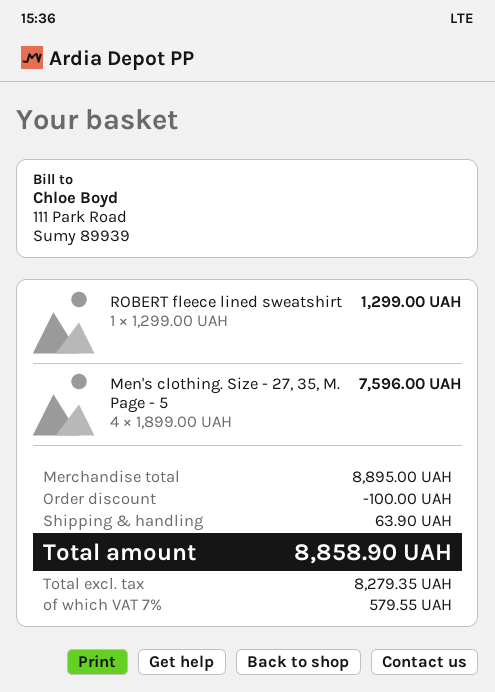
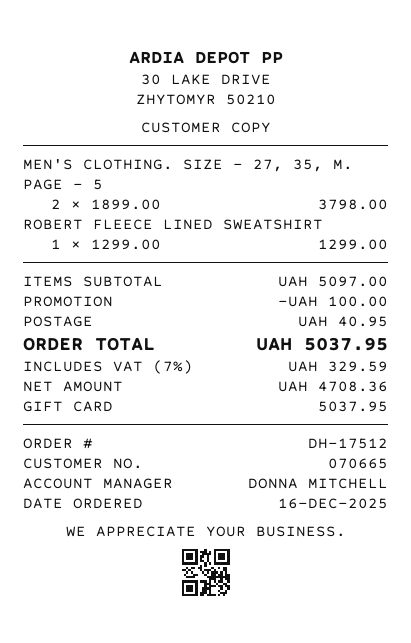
Men's clothing. Size - 27, 35, M. Page - 5: 4 x 1899.00 = 7596.00 -> 2 x 1899.00 = 3798.00
subtotal: 8895.00 -> 5097.00
shipping: 63.90 -> 40.95
net: 8279.35 -> 4708.36
tax: 7% = 579.55 -> 7% = 329.59
total: 8858.90 -> 5037.95

